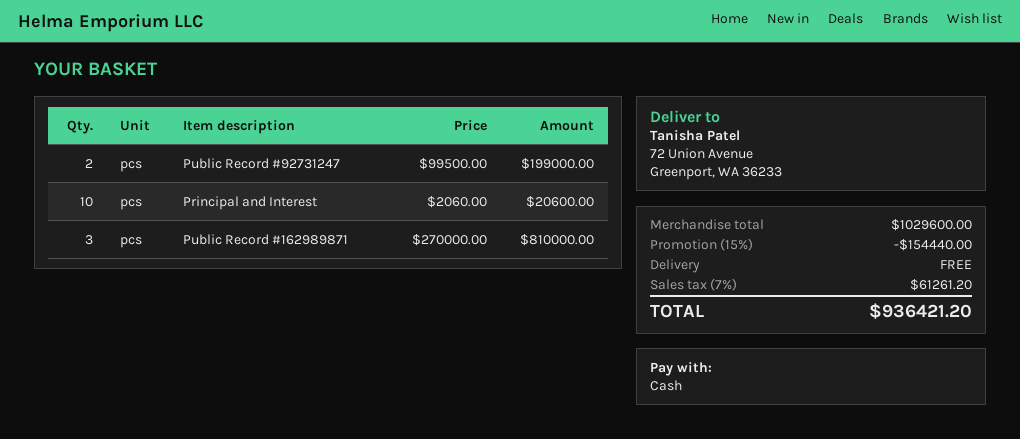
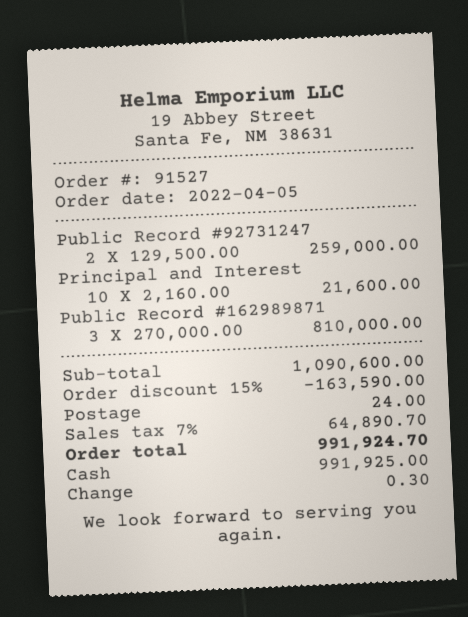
Public Record #92731247: 2 x 99500.00 = 199000.00 -> 2 x 129500.00 = 259000.00
Principal and Interest: 10 x 2060.00 = 20600.00 -> 10 x 2160.00 = 21600.00
subtotal: 1029600.00 -> 1090600.00
discount: 15% = 154440.00 -> 15% = 163590.00
shipping: 0.00 -> 24.00
tax: 7% = 61261.20 -> 7% = 64890.70
total: 936421.20 -> 991924.70

